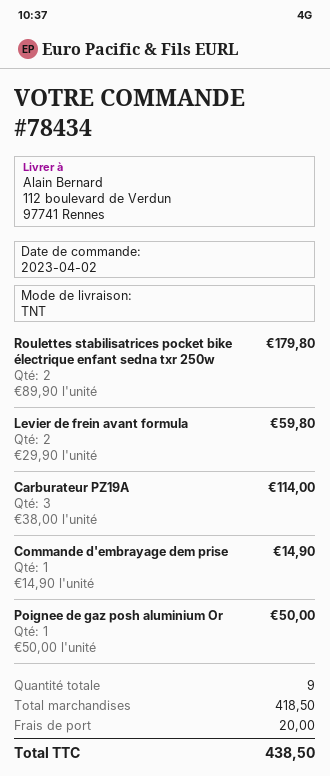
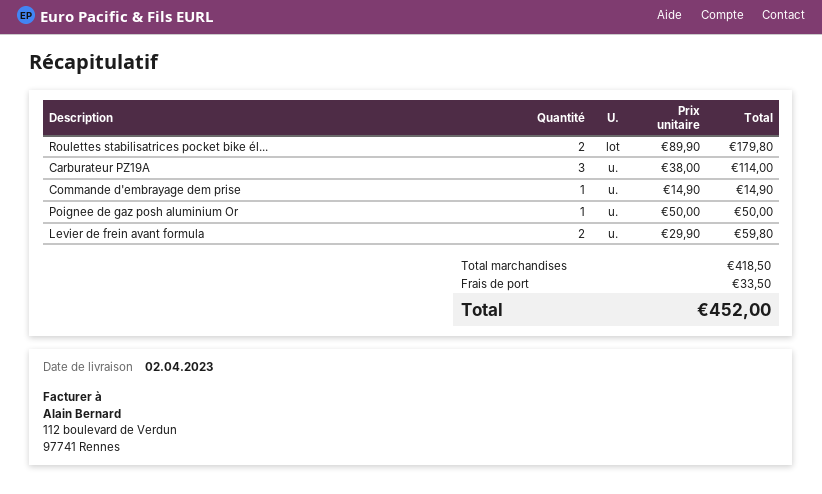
shipping: 20.00 -> 33.50
total: 438.50 -> 452.00

